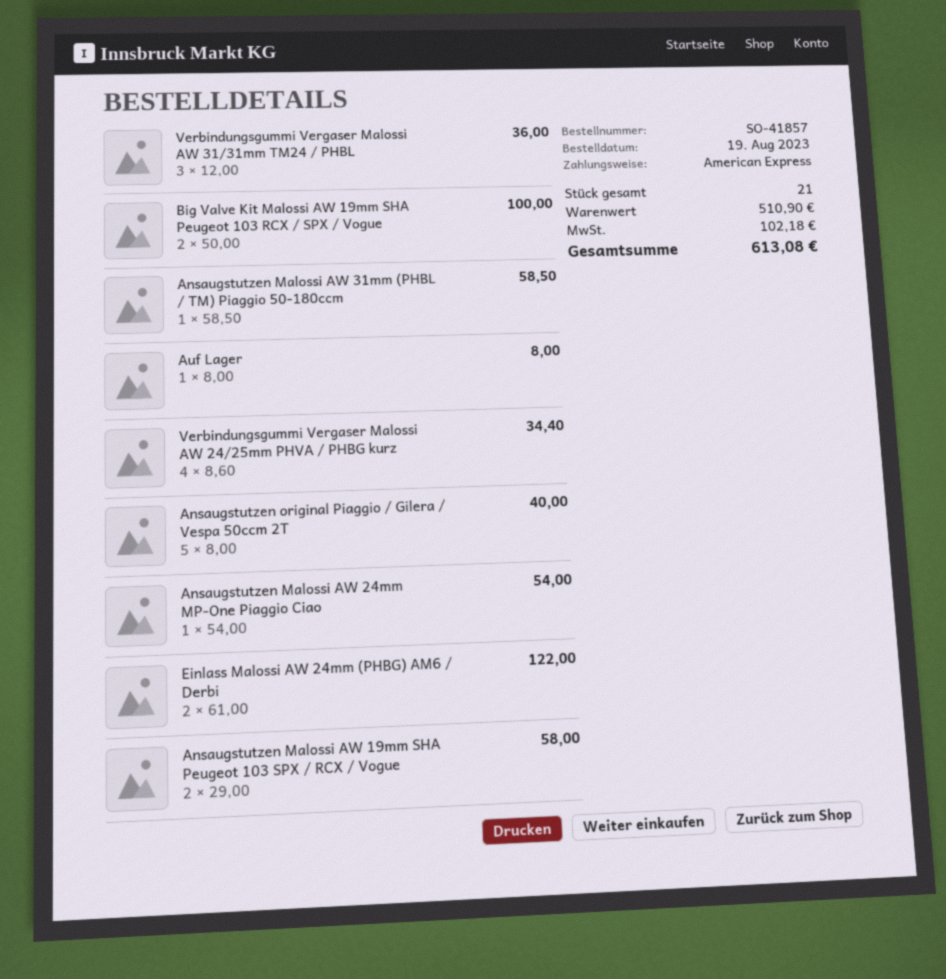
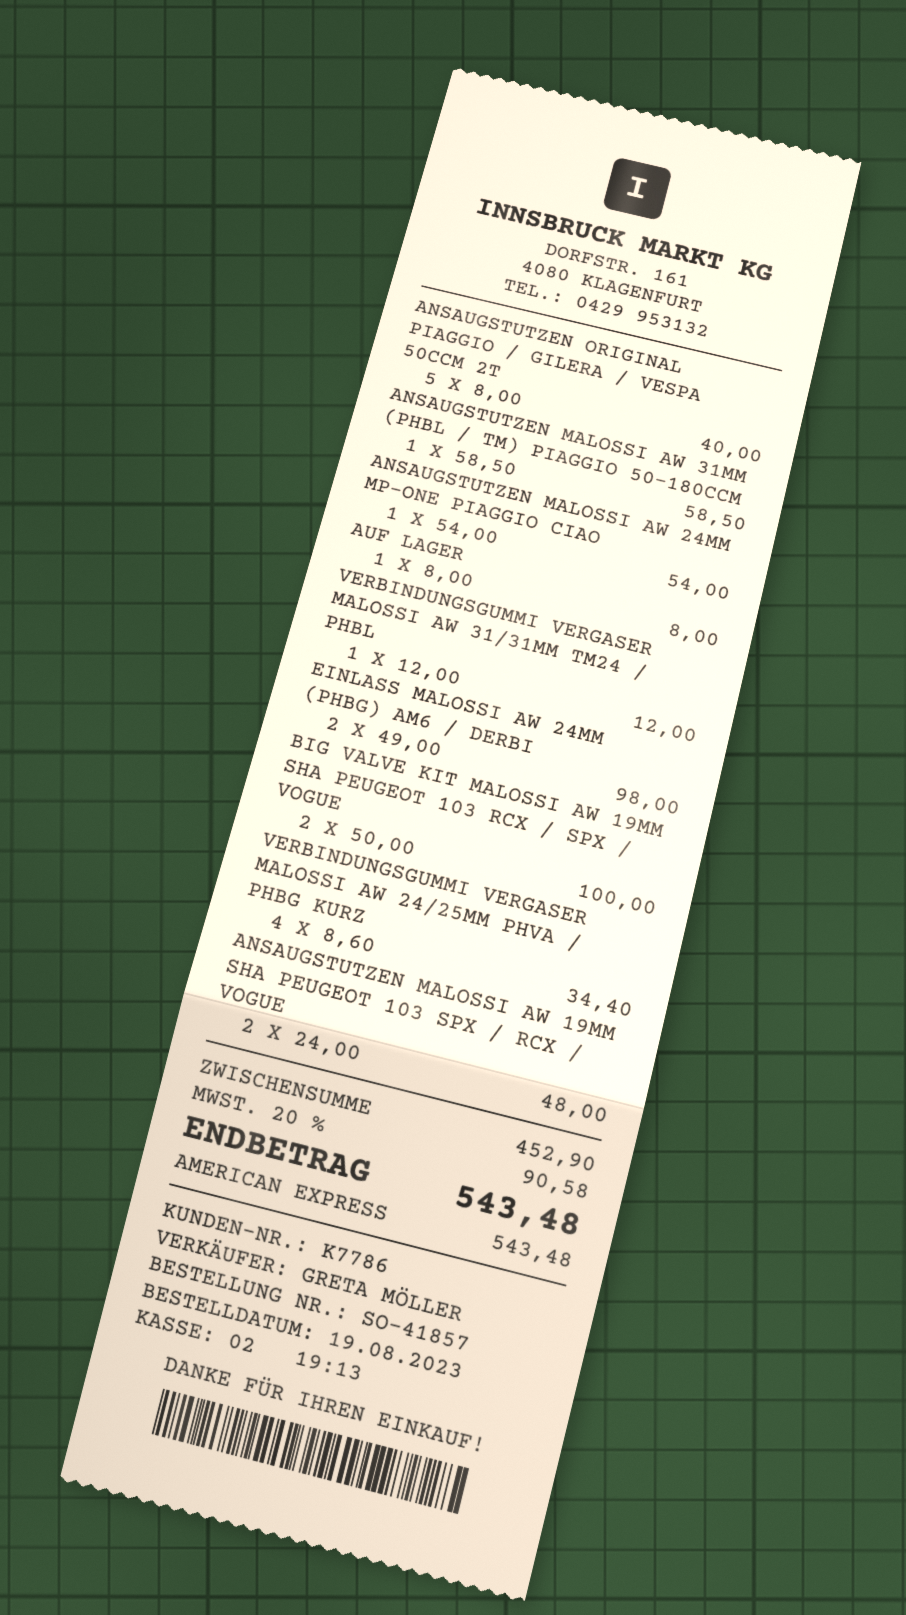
Verbindungsgummi Vergaser Malossi AW 31/31mm TM24 / PHBL: 3 x 12.00 = 36.00 -> 1 x 12.00 = 12.00
Einlass Malossi AW 24mm (PHBG) AM6 / Derbi: 2 x 61.00 = 122.00 -> 2 x 49.00 = 98.00
Ansaugstutzen Malossi AW 19mm SHA Peugeot 103 SPX / RCX / Vogue: 2 x 29.00 = 58.00 -> 2 x 24.00 = 48.00
subtotal: 510.90 -> 452.90
tax: 102.18 -> 90.58
total: 613.08 -> 543.48

